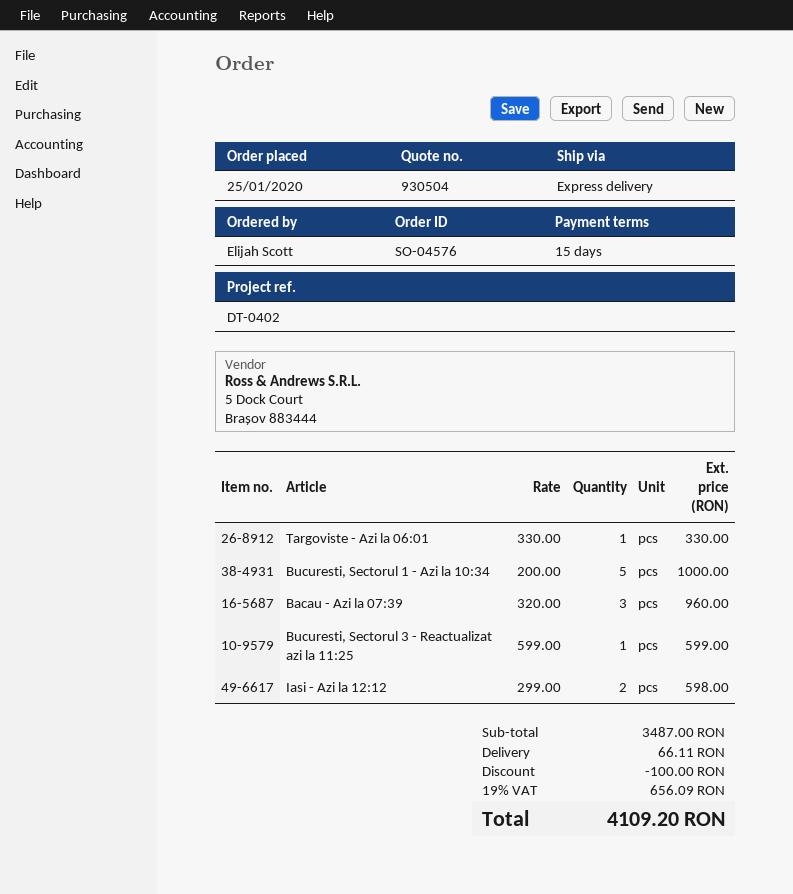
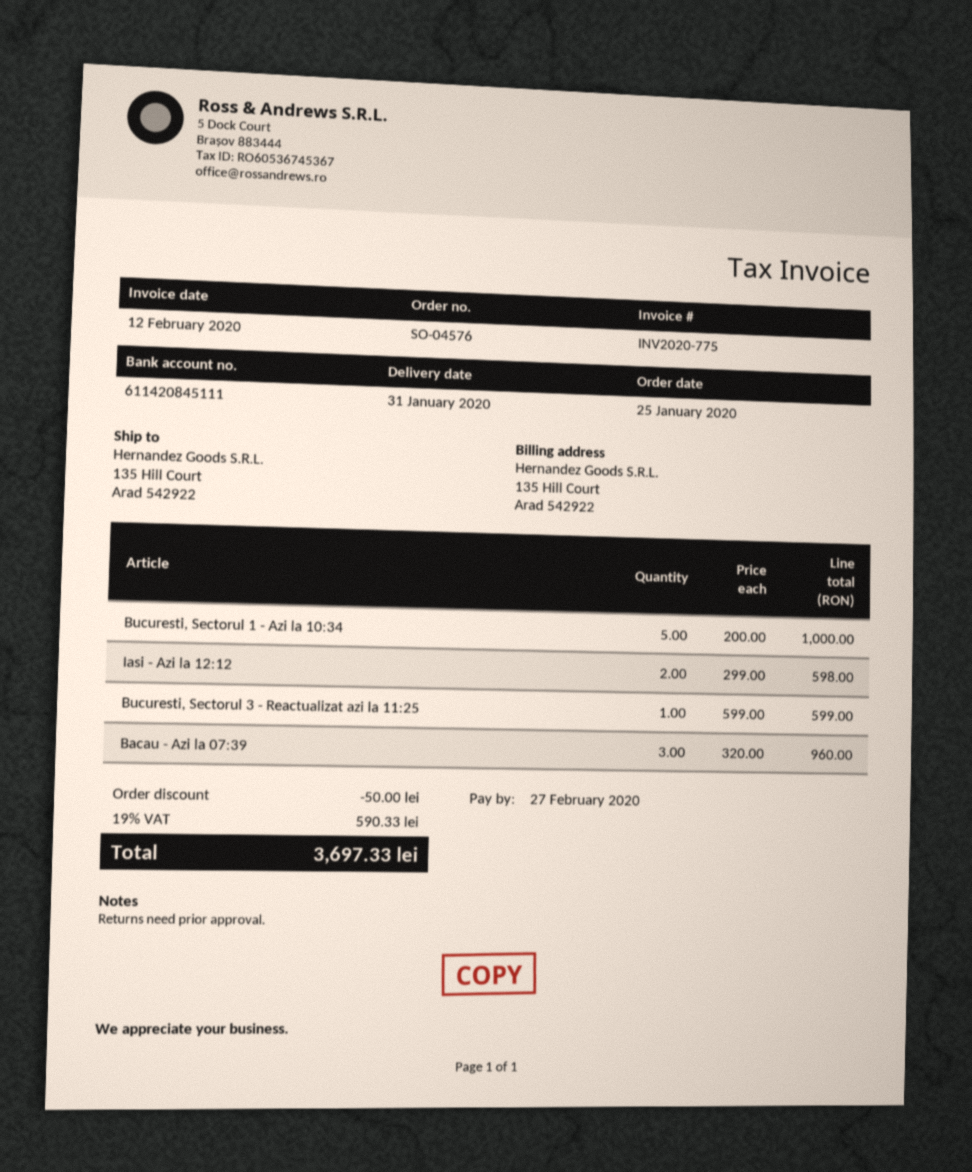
Targoviste - Azi la 06:01: 1 x 330.00 = 330.00 -> none
discount: 100.00 -> 50.00
shipping: 66.11 -> none
tax: 19% = 656.09 -> 19% = 590.33
total: 4109.20 -> 3697.33

